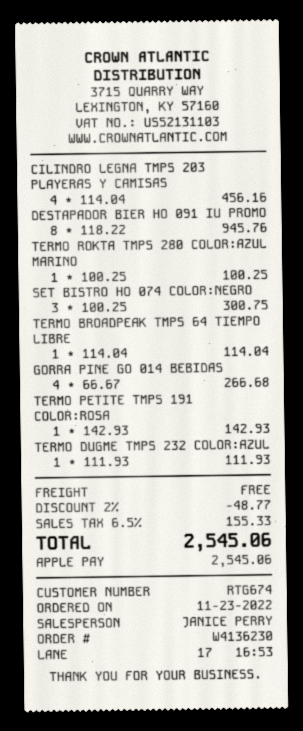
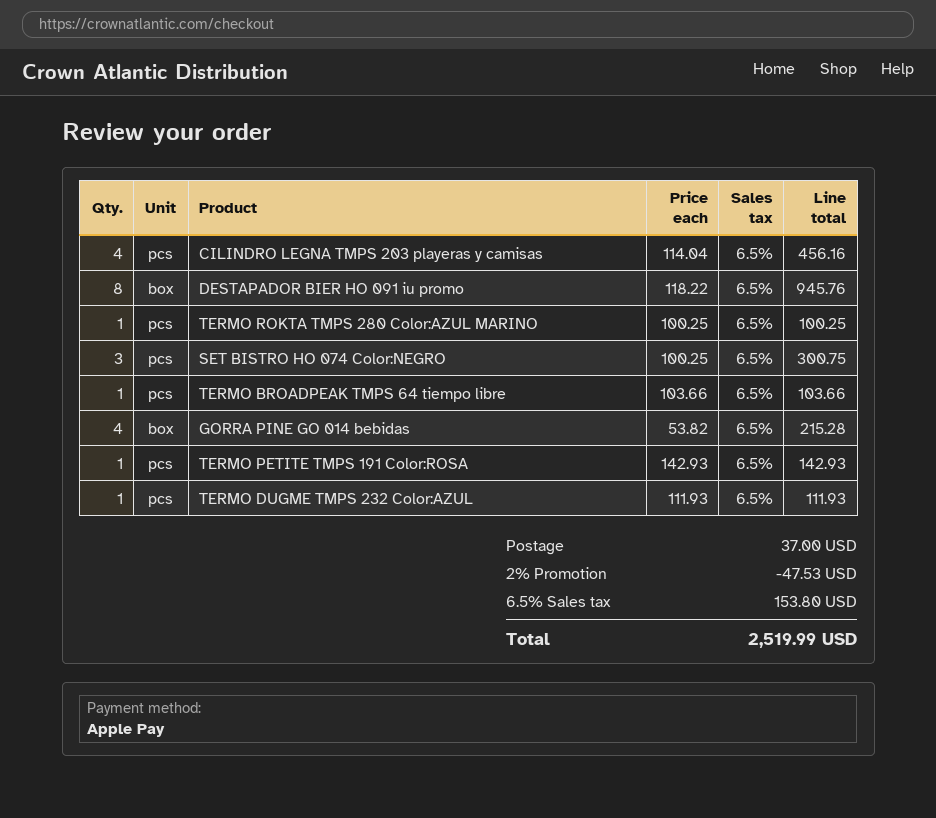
TERMO BROADPEAK TMPS 64 TIEMPO LIBRE: 1 x 114.04 = 114.04 -> 1 x 103.66 = 103.66
GORRA PINE GO 014 BEBIDAS: 4 x 66.67 = 266.68 -> 4 x 53.82 = 215.28
discount: 2% = 48.77 -> 2% = 47.53
shipping: 0.00 -> 37.00
tax: 6.5% = 155.33 -> 6.5% = 153.80
total: 2545.06 -> 2519.99

